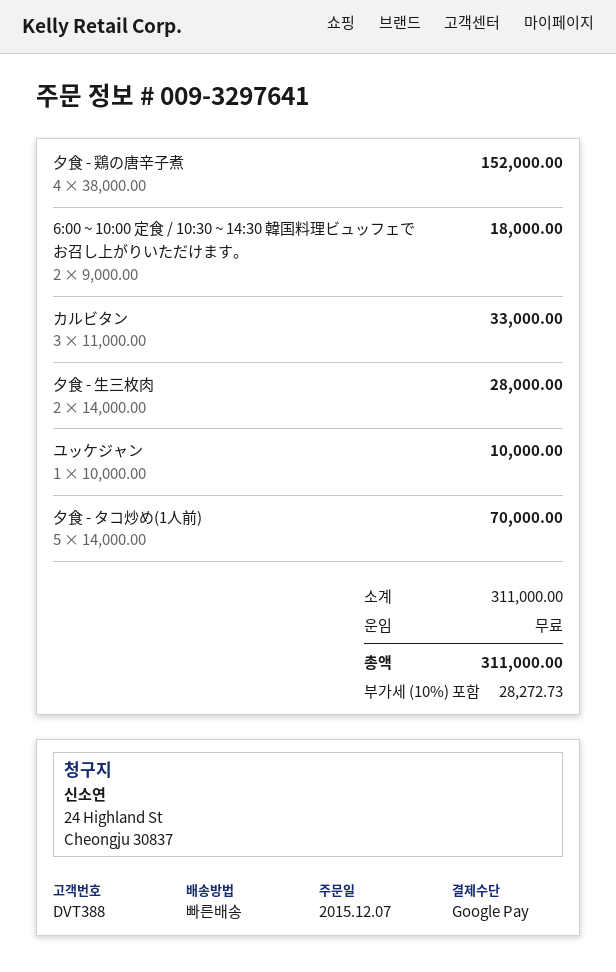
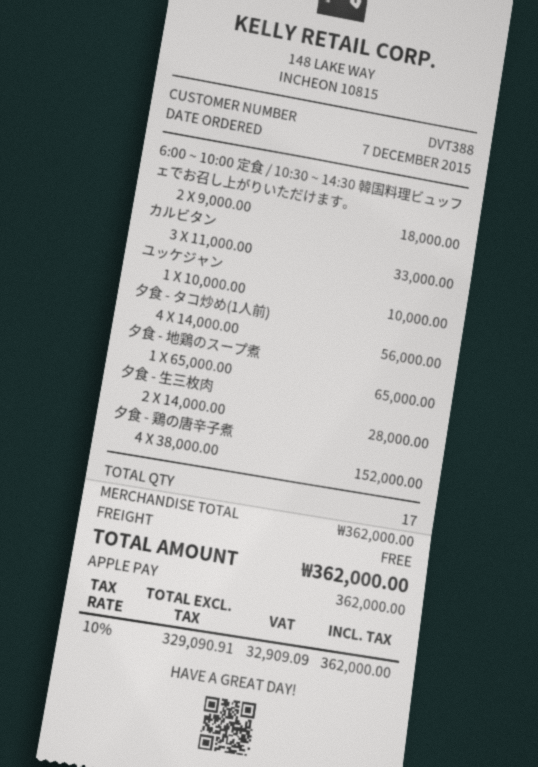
payment method: Google Pay -> Apple Pay
夕食 - タコ炒め(1人前): 5 x 14000.00 = 70000.00 -> 4 x 14000.00 = 56000.00
夕食 - 地鶏のスープ煮: none -> 1 x 65000.00 = 65000.00
subtotal: 311000.00 -> 362000.00
tax: 10% = 28272.73 -> 10% = 32909.09
total: 311000.00 -> 362000.00

